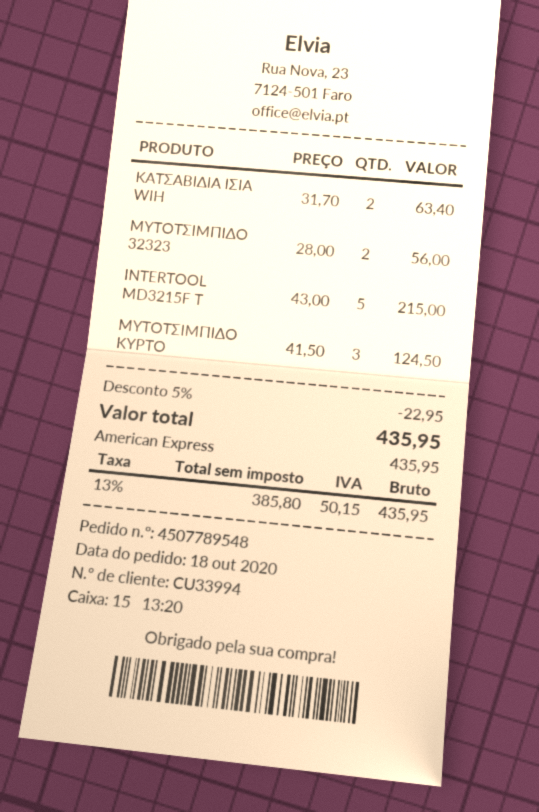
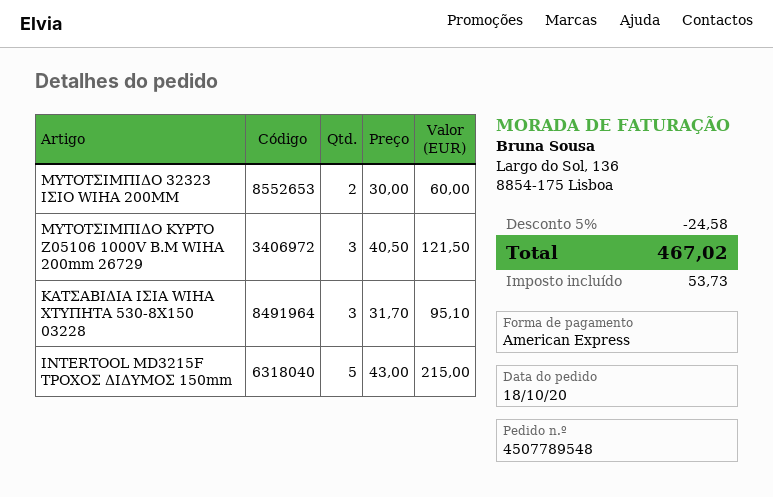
ΚΑΤΣΑΒΙΔΙΑ ΙΣΙΑ WIH: 2 x 31.70 = 63.40 -> 3 x 31.70 = 95.10
ΜΥΤΟΤΣΙΜΠΙΔΟ 32323: 2 x 28.00 = 56.00 -> 2 x 30.00 = 60.00
ΜΥΤΟΤΣΙΜΠΙΔΟ ΚΥΡΤΟ: 3 x 41.50 = 124.50 -> 3 x 40.50 = 121.50
discount: 5% = 22.95 -> 5% = 24.58
tax: 50.15 -> 53.73
total: 435.95 -> 467.02

